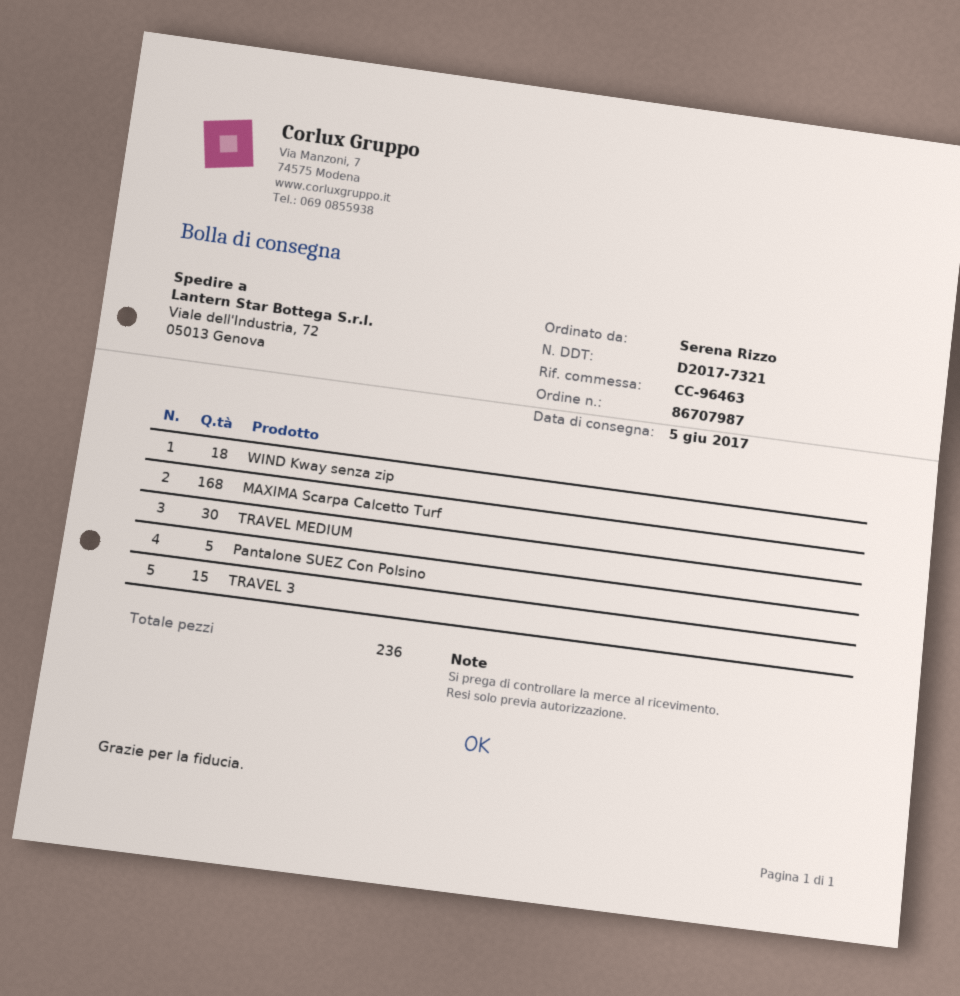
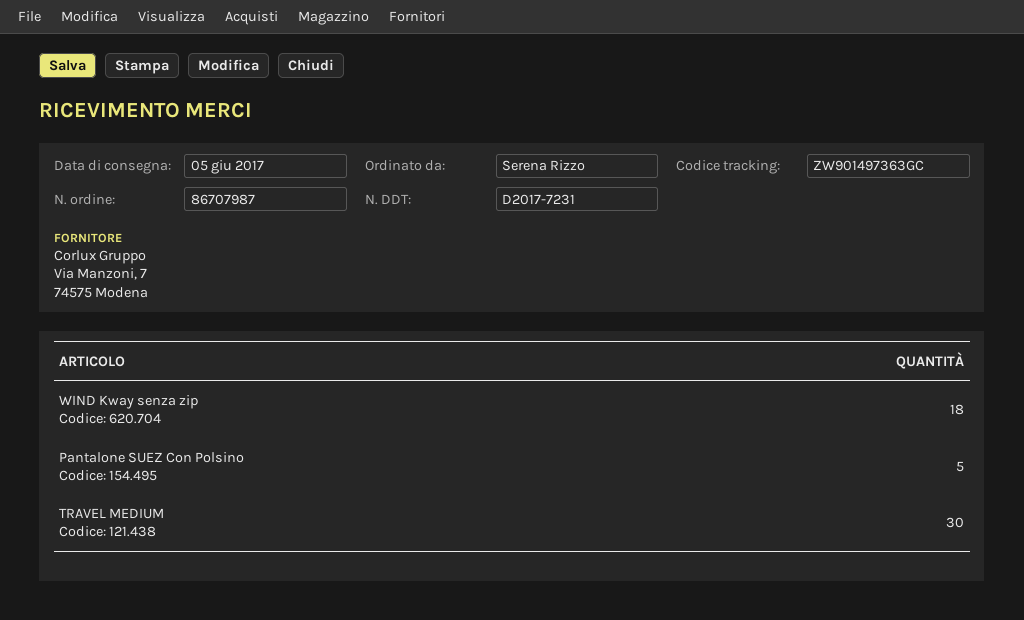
delivery note number: D2017-7321 -> D2017-7231
MAXIMA Scarpa Calcetto Turf: 168 -> none
TRAVEL 3: 15 -> none

